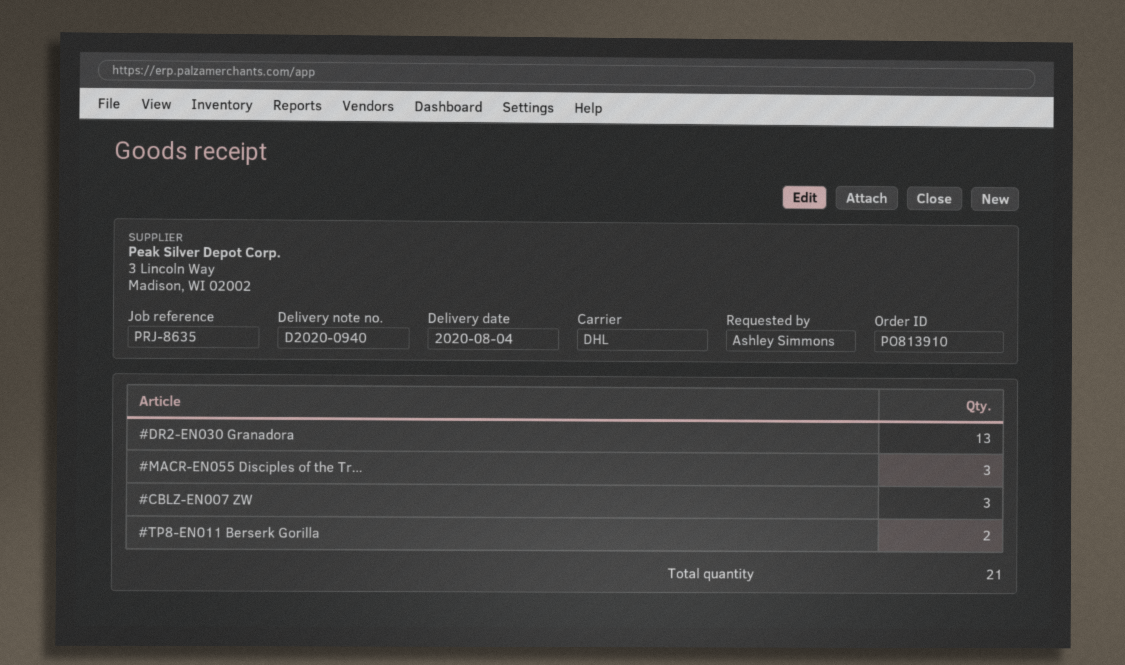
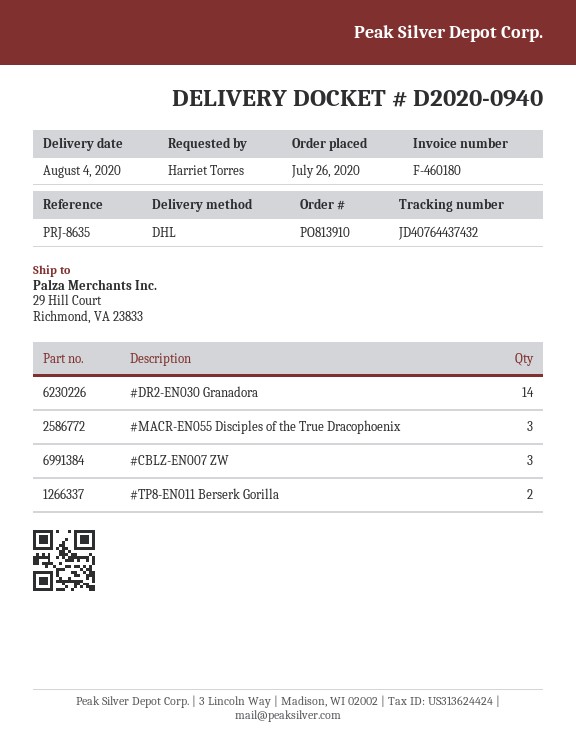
ordered by: Ashley Simmons -> Harriet Torres
#DR2-EN030 Granadora: 13 -> 14

